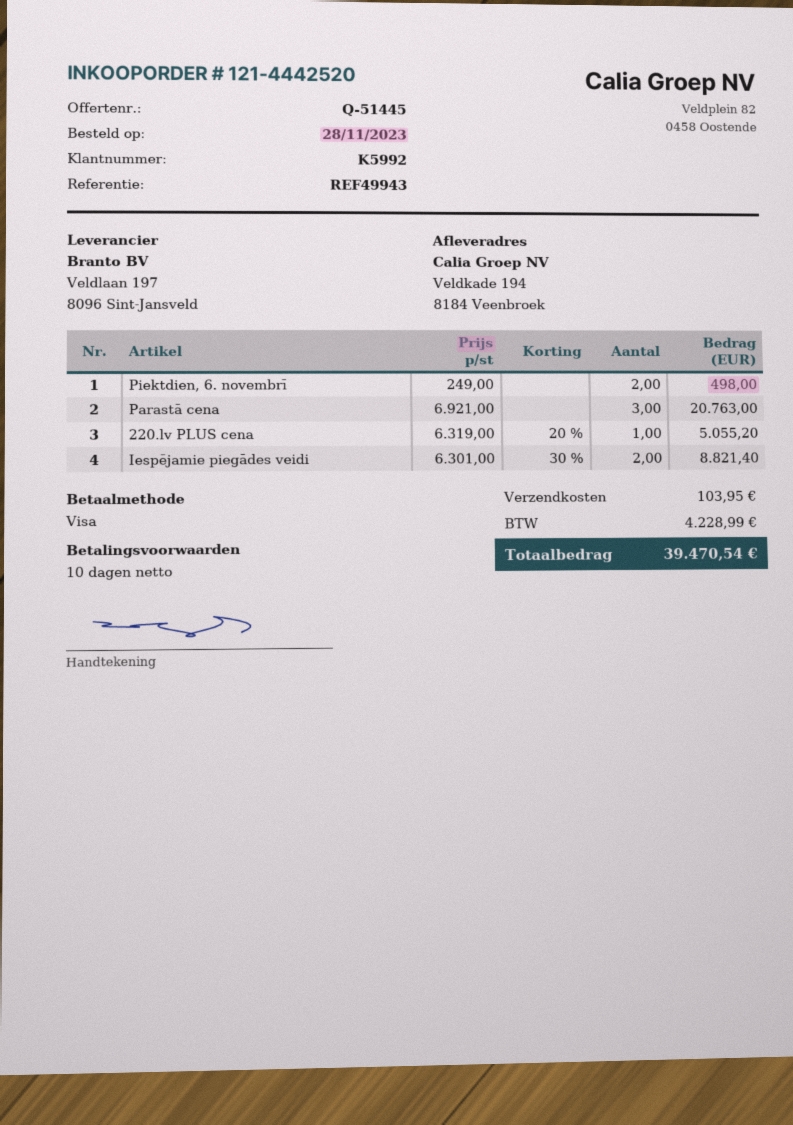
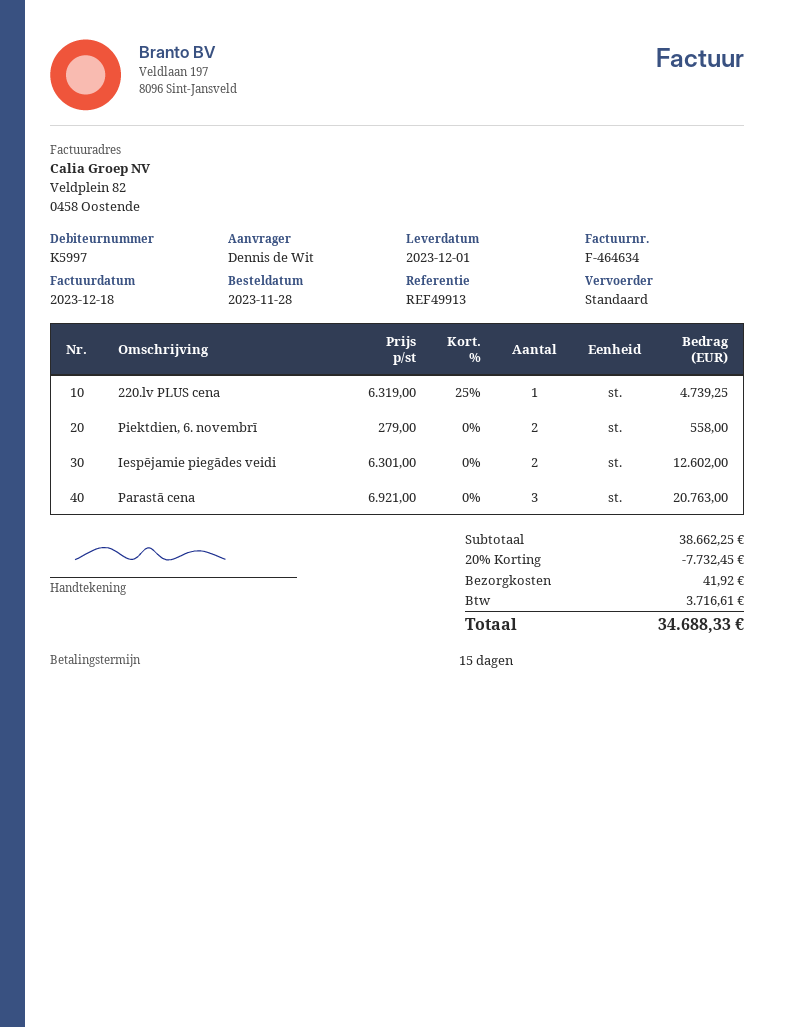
payment terms: 10 days -> 15 days
customer number: K5992 -> K5997
reference: REF49943 -> REF49913
Piektdien, 6. novembrī: 2 x 249.00 = 498.00 -> 2 x 279.00 = 558.00
220.lv PLUS cena: 1 x 6319.00 - 20% = 5055.20 -> 1 x 6319.00 - 25% = 4739.25
Iespējamie piegādes veidi: 2 x 6301.00 - 30% = 8821.40 -> 2 x 6301.00 = 12602.00
discount: none -> 20% = 7732.45
shipping: 103.95 -> 41.92
tax: 4228.99 -> 3716.61
total: 39470.54 -> 34688.33

